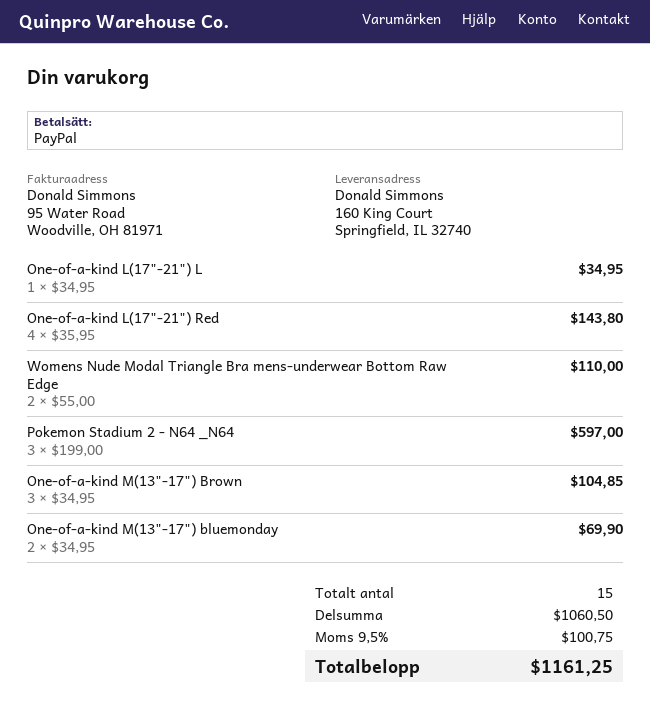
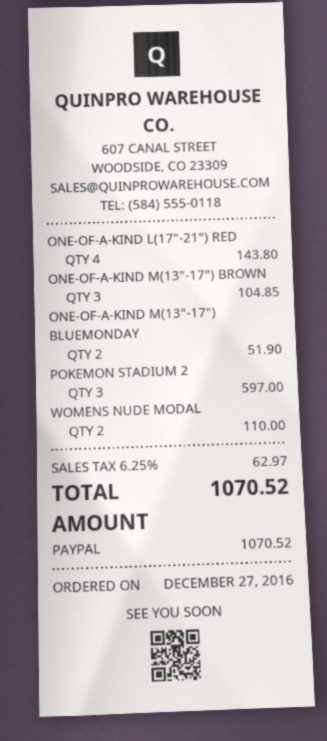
One-of-a-kind L(17"-21") L: 1 for 34.95 -> none
One-of-a-kind M(13"-17") bluemonday: 2 for 69.90 -> 2 for 51.90
tax: 9.5% = 100.75 -> 6.25% = 62.97
total: 1161.25 -> 1070.52

